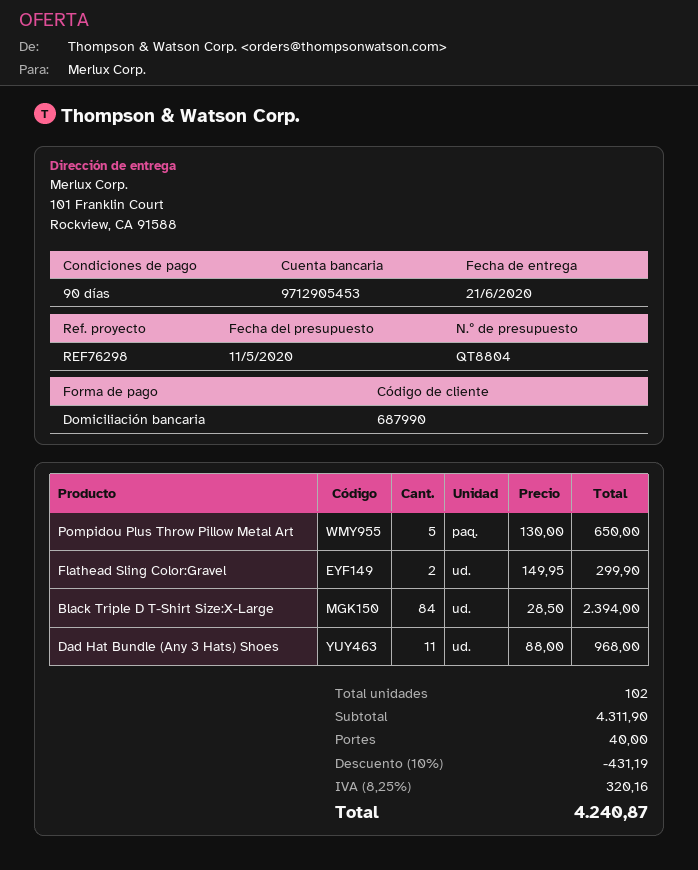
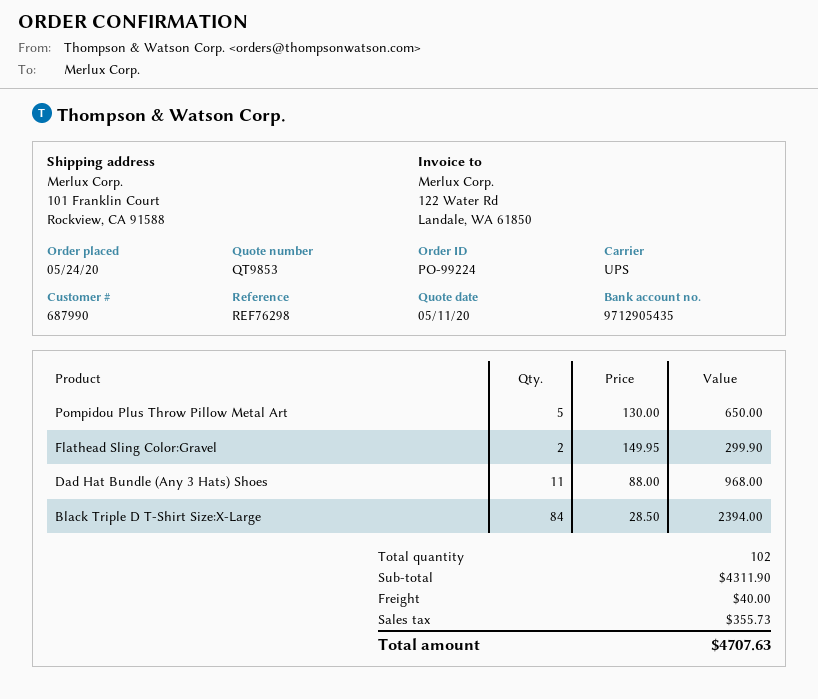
quote number: QT8804 -> QT9853
bank account: 9712905453 -> 9712905435
discount: 10% = 431.19 -> none
tax: 320.16 -> 355.73
total: 4240.87 -> 4707.63

